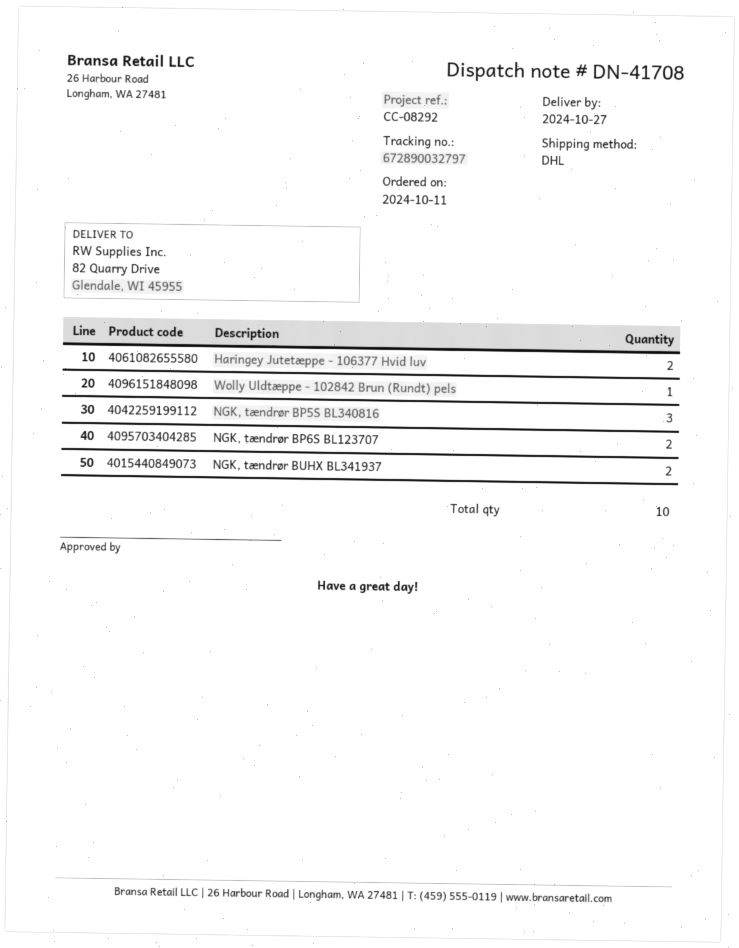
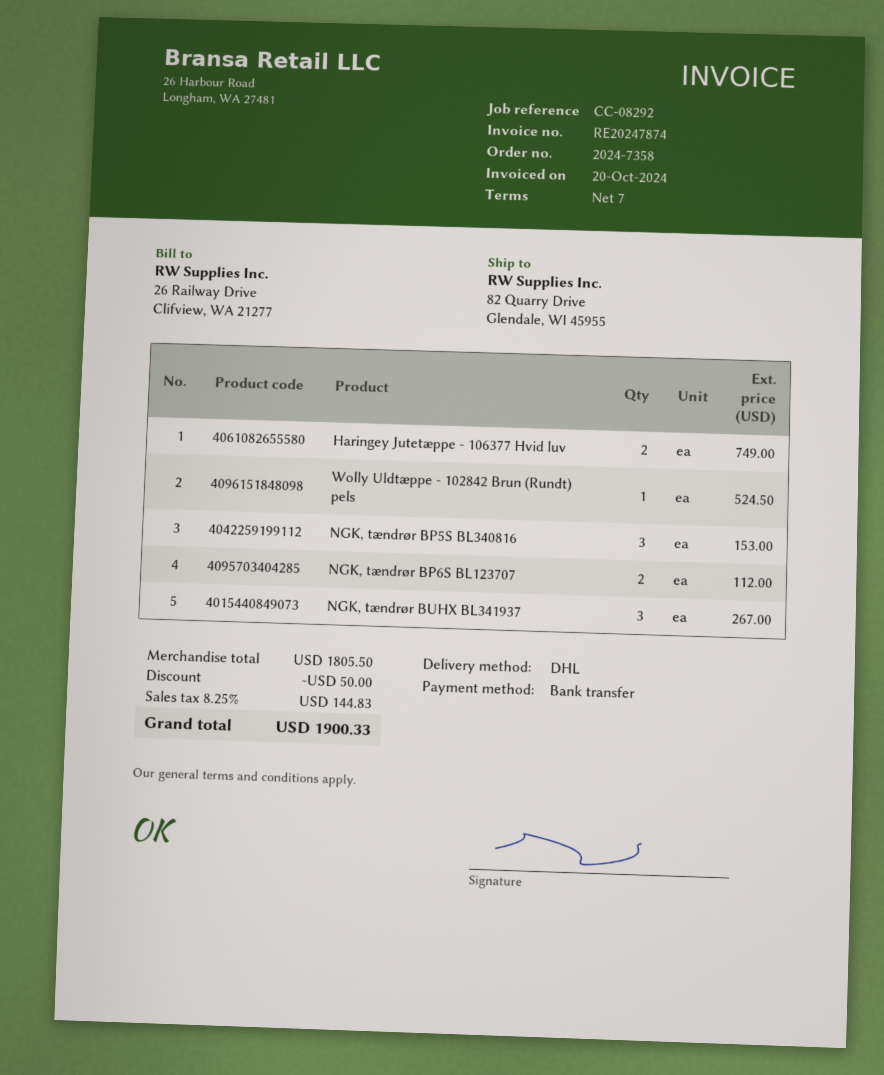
NGK, tændrør BUHX BL341937: 2 -> 3

